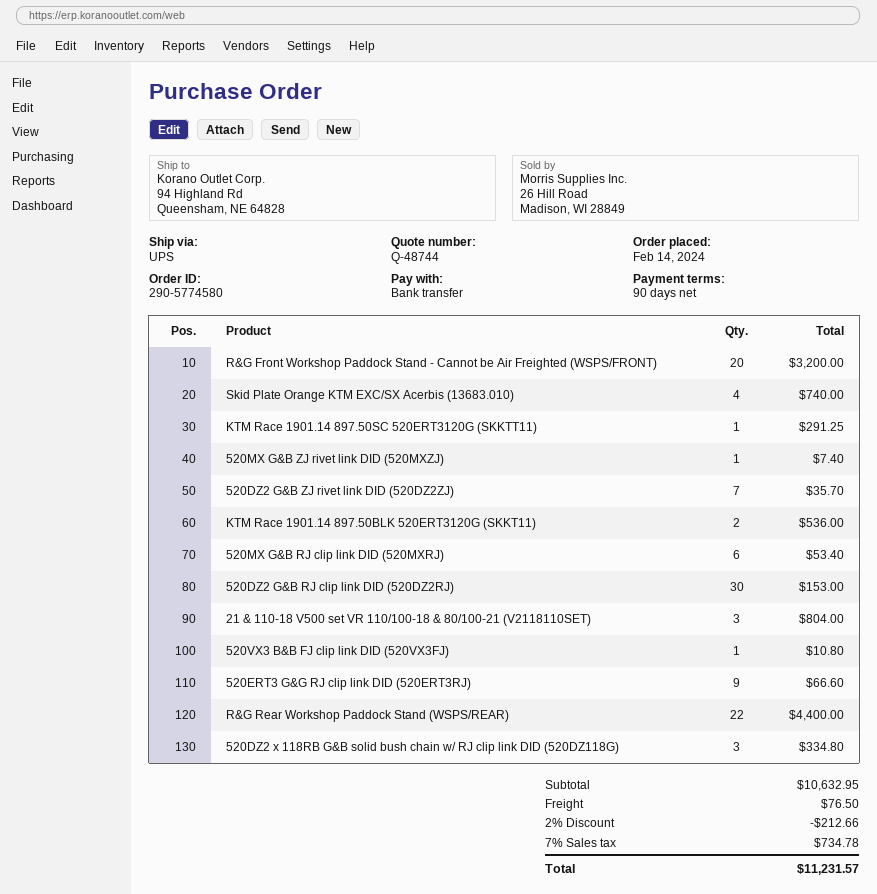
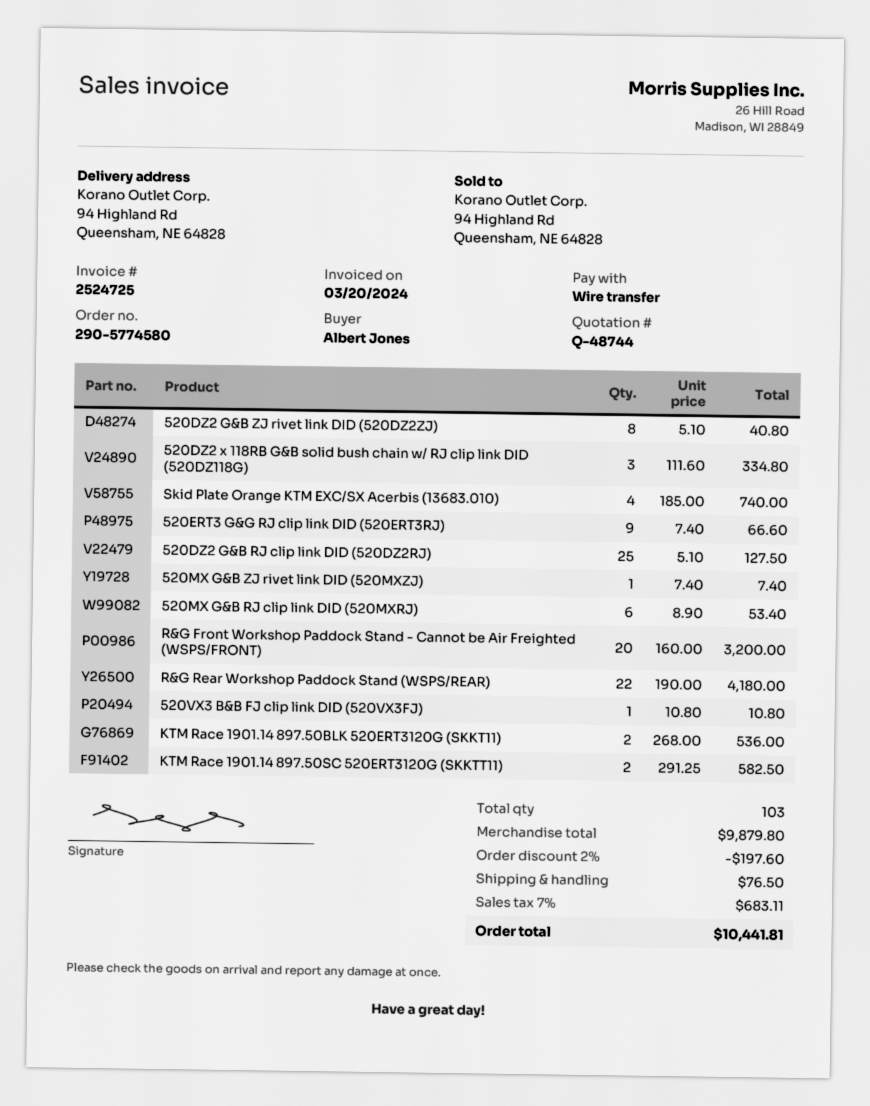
KTM Race 1901.14 897.50SC 520ERT3120G (SKKTT11): 1 for 291.25 -> 2 for 582.50
520DZ2 G&B ZJ rivet link DID (520DZ2ZJ): 7 for 35.70 -> 8 for 40.80
520DZ2 G&B RJ clip link DID (520DZ2RJ): 30 for 153.00 -> 25 for 127.50
21 & 110-18 V500 set VR 110/100-18 & 80/100-21 (V2118110SET): 3 for 804.00 -> none
R&G Rear Workshop Paddock Stand (WSPS/REAR): 22 for 4400.00 -> 22 for 4180.00
subtotal: 10632.95 -> 9879.80
discount: 2% = 212.66 -> 2% = 197.60
tax: 7% = 734.78 -> 7% = 683.11
total: 11231.57 -> 10441.81

